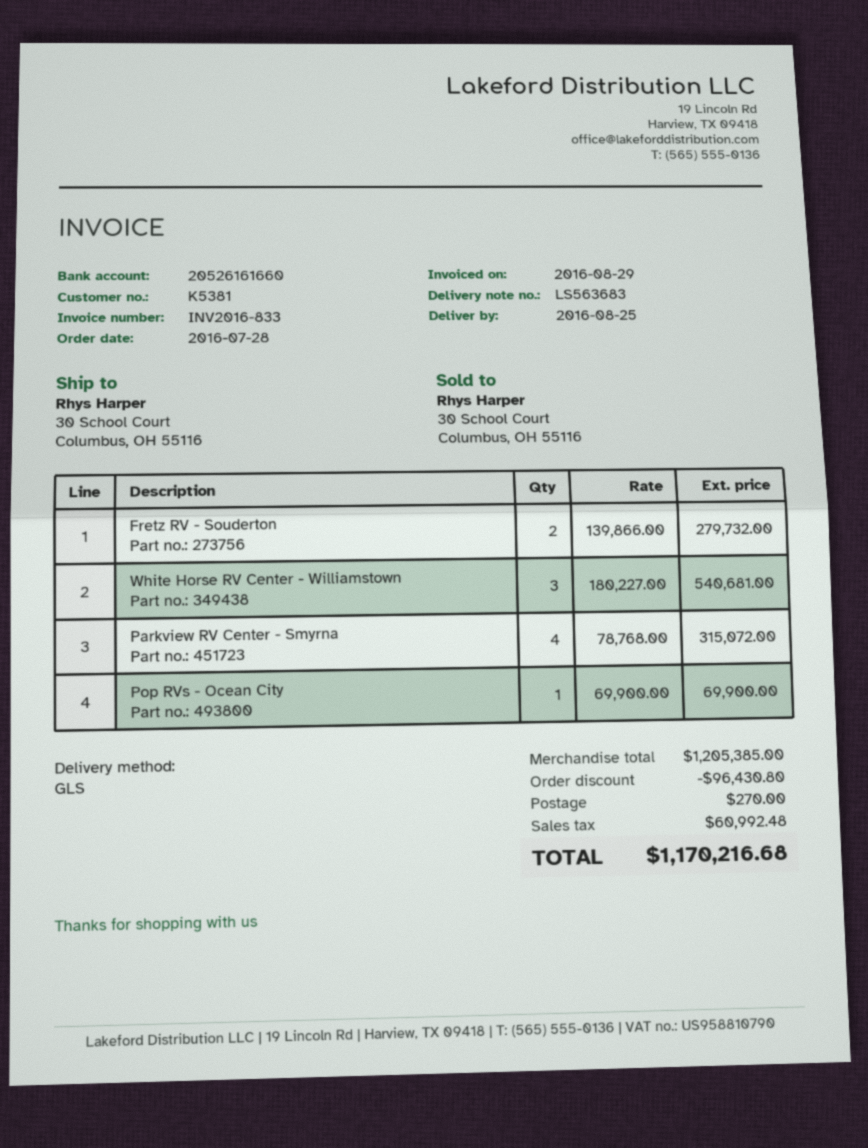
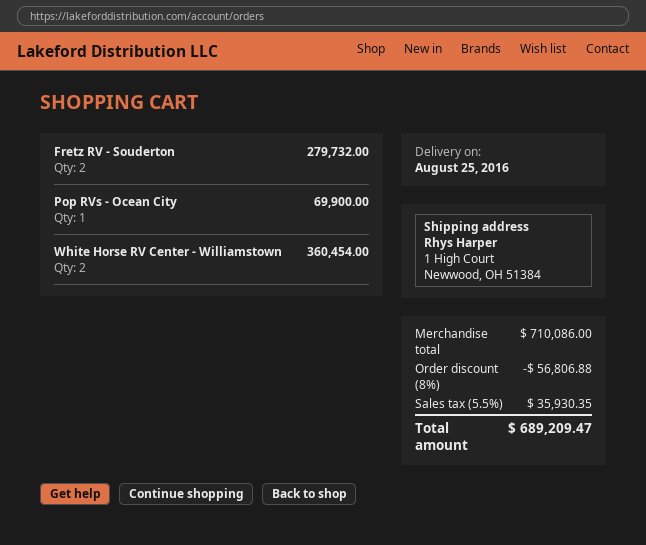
ship to: 30 School Court, Columbus, OH 55116 -> 1 High Court, Newwood, OH 51384
White Horse RV Center - Williamstown: 3 for 540681.00 -> 2 for 360454.00
Parkview RV Center - Smyrna: 4 for 315072.00 -> none
subtotal: 1205385.00 -> 710086.00
discount: 96430.80 -> 56806.88
shipping: 270.00 -> none
tax: 60992.48 -> 35930.35
total: 1170216.68 -> 689209.47

